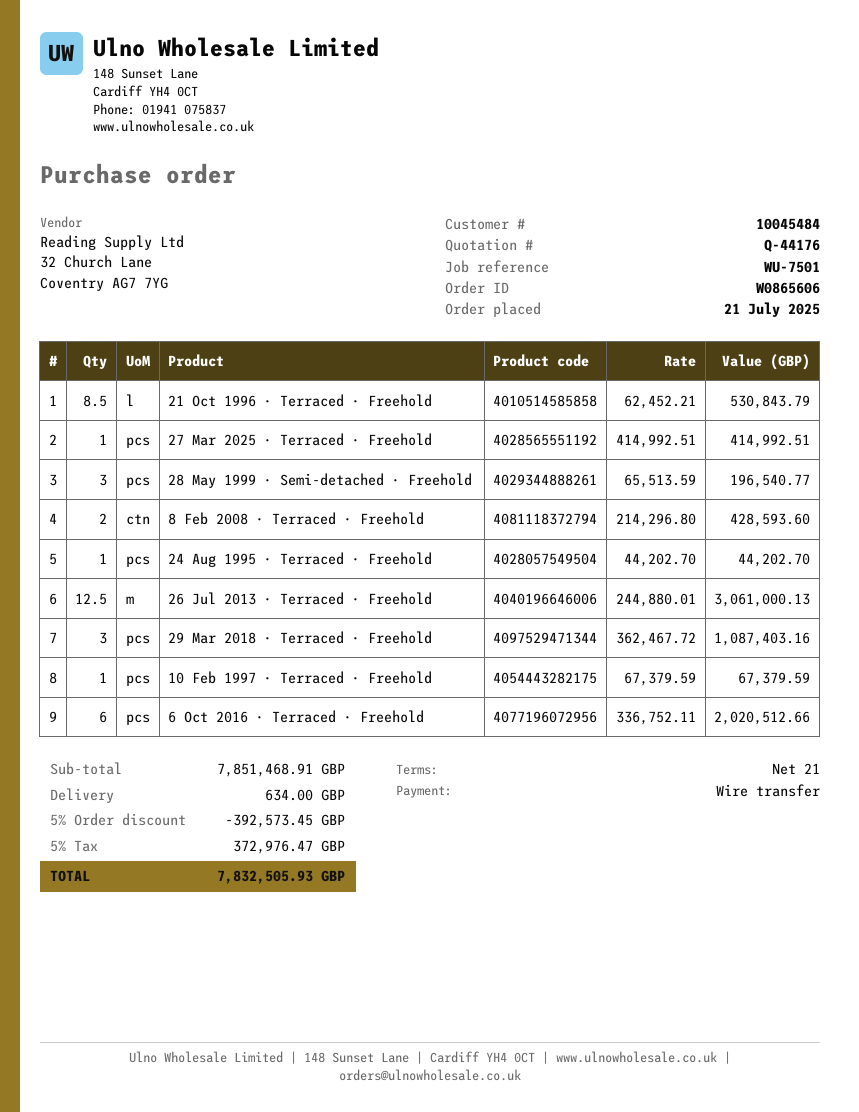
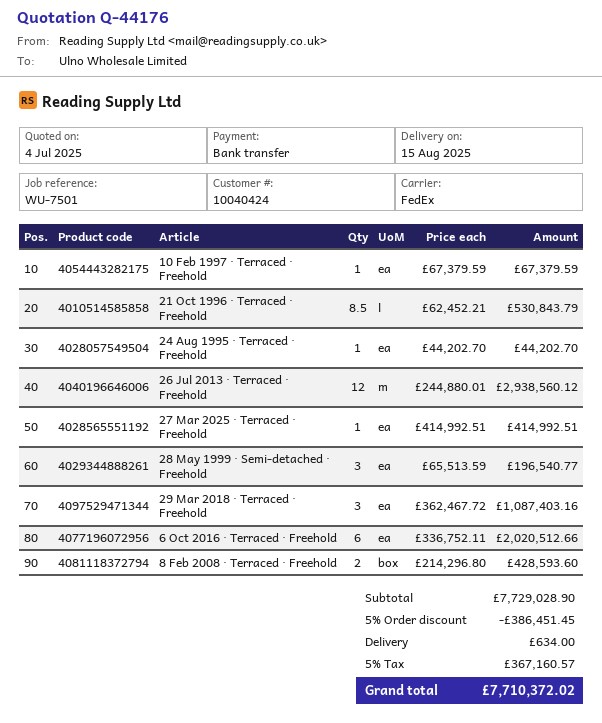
customer number: 10045484 -> 10040424
26 Jul 2013 · Terraced · Freehold: 12.5 x 244880.01 = 3061000.13 -> 12 x 244880.01 = 2938560.12
subtotal: 7851468.91 -> 7729028.90
discount: 5% = 392573.45 -> 5% = 386451.45
tax: 5% = 372976.47 -> 5% = 367160.57
total: 7832505.93 -> 7710372.02

